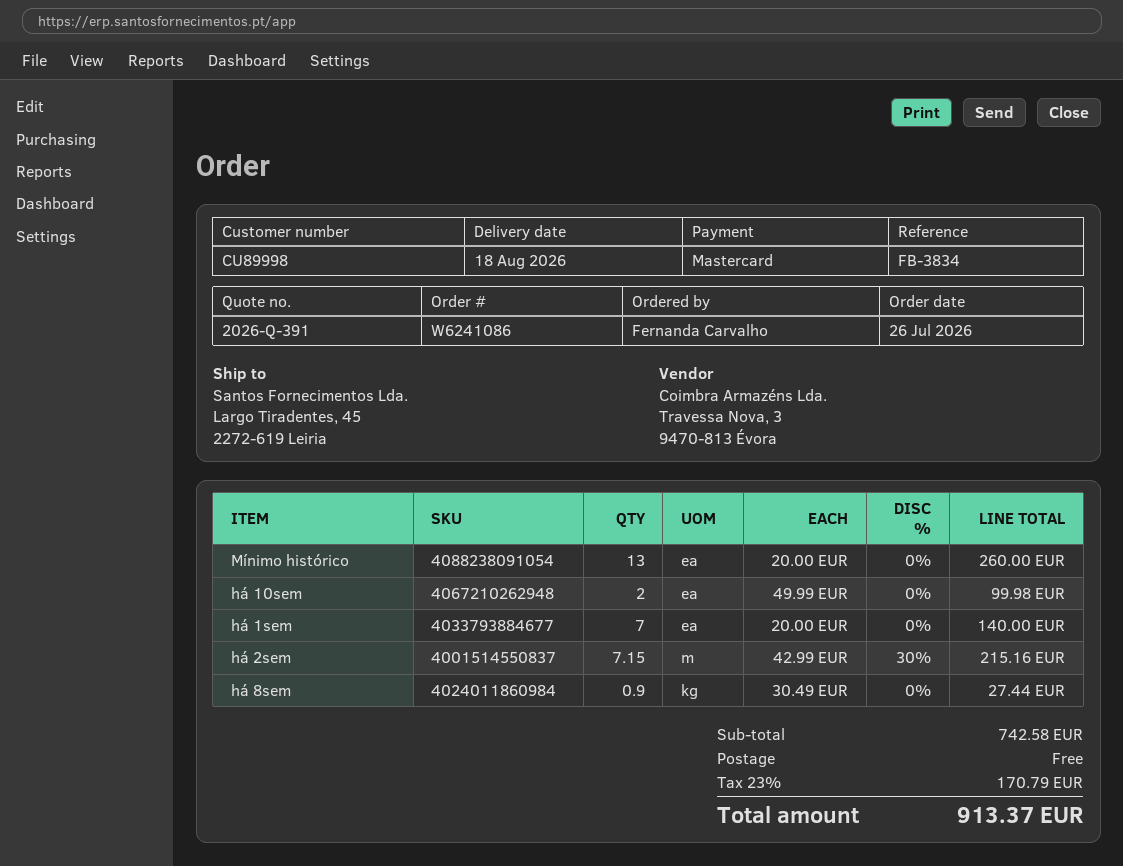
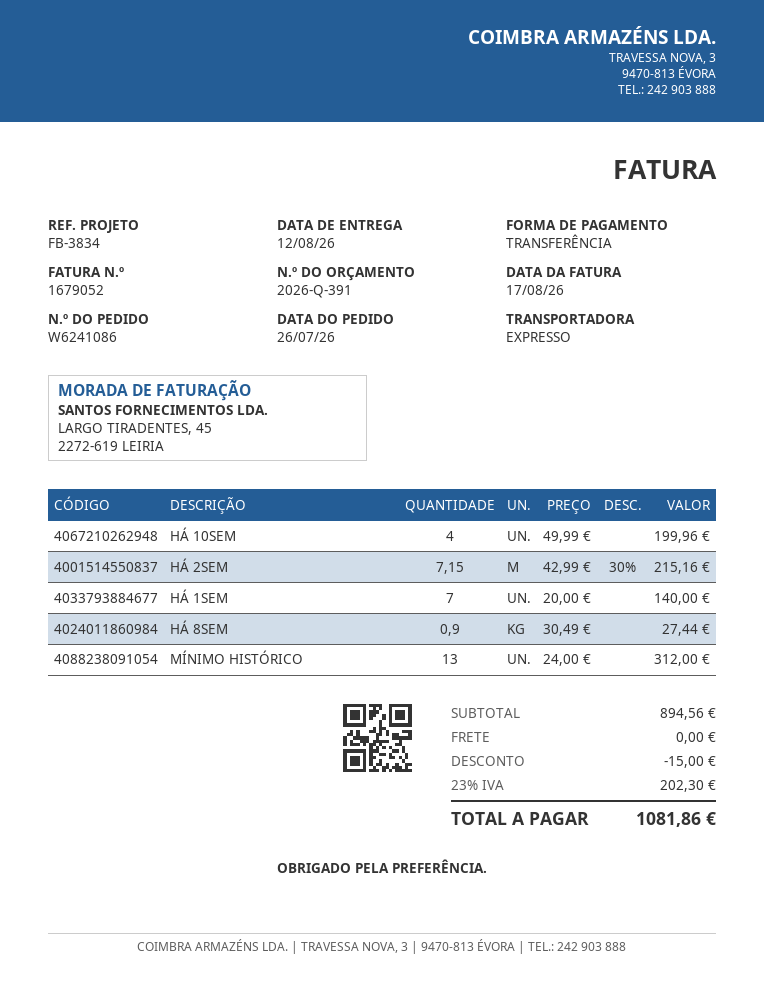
delivery date: 2026-08-18 -> 2026-08-12
payment method: Mastercard -> bank transfer
Mínimo histórico: 13 x 20.00 = 260.00 -> 13 x 24.00 = 312.00
há 10sem: 2 x 49.99 = 99.98 -> 4 x 49.99 = 199.96
subtotal: 742.58 -> 894.56
discount: none -> 15.00
tax: 23% = 170.79 -> 23% = 202.30
total: 913.37 -> 1081.86

